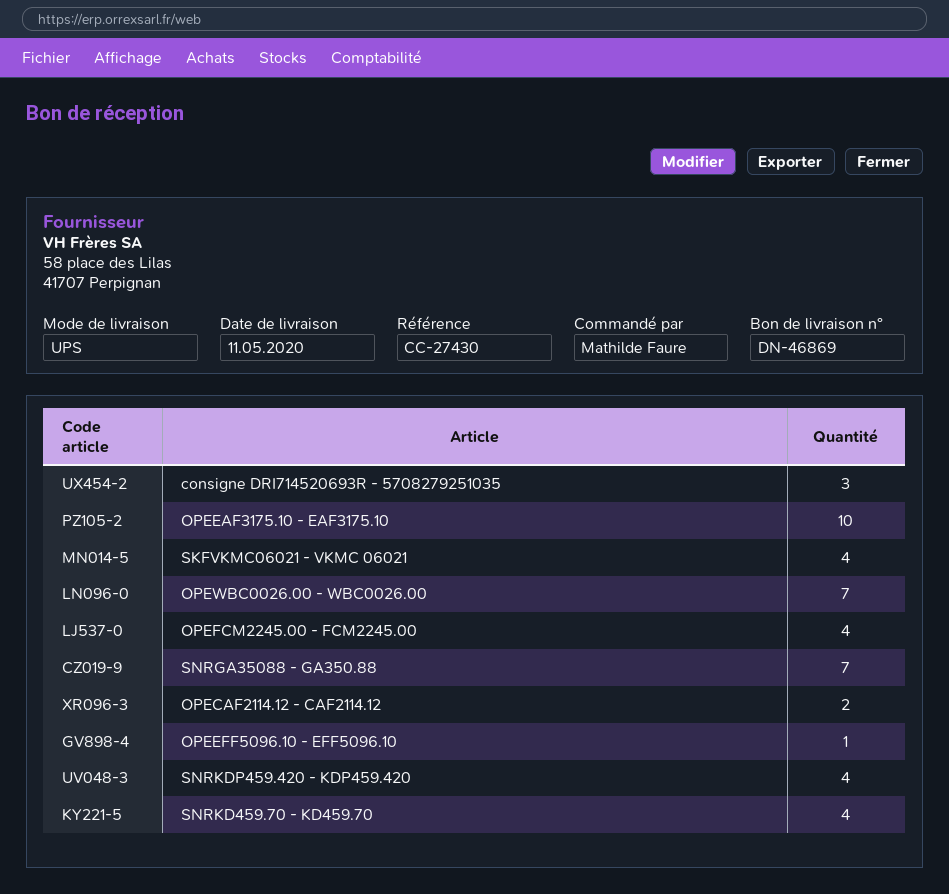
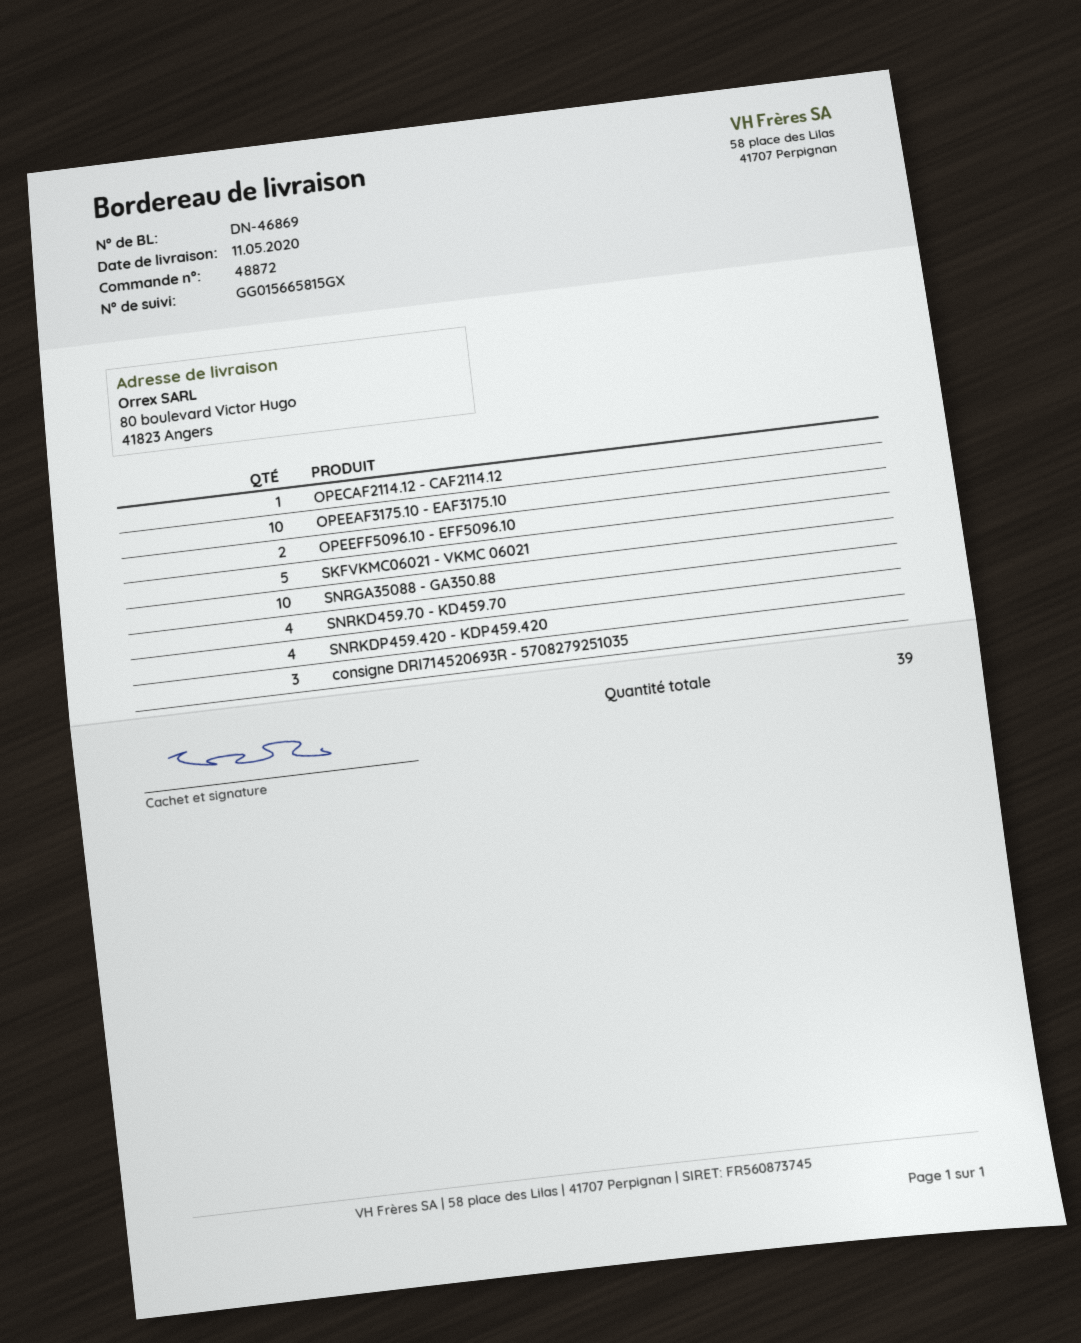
SKFVKMC06021 - VKMC 06021: 4 -> 5
OPEWBC0026.00 - WBC0026.00: 7 -> none
OPEFCM2245.00 - FCM2245.00: 4 -> none
SNRGA35088 - GA350.88: 7 -> 10
OPECAF2114.12 - CAF2114.12: 2 -> 1
OPEEFF5096.10 - EFF5096.10: 1 -> 2

